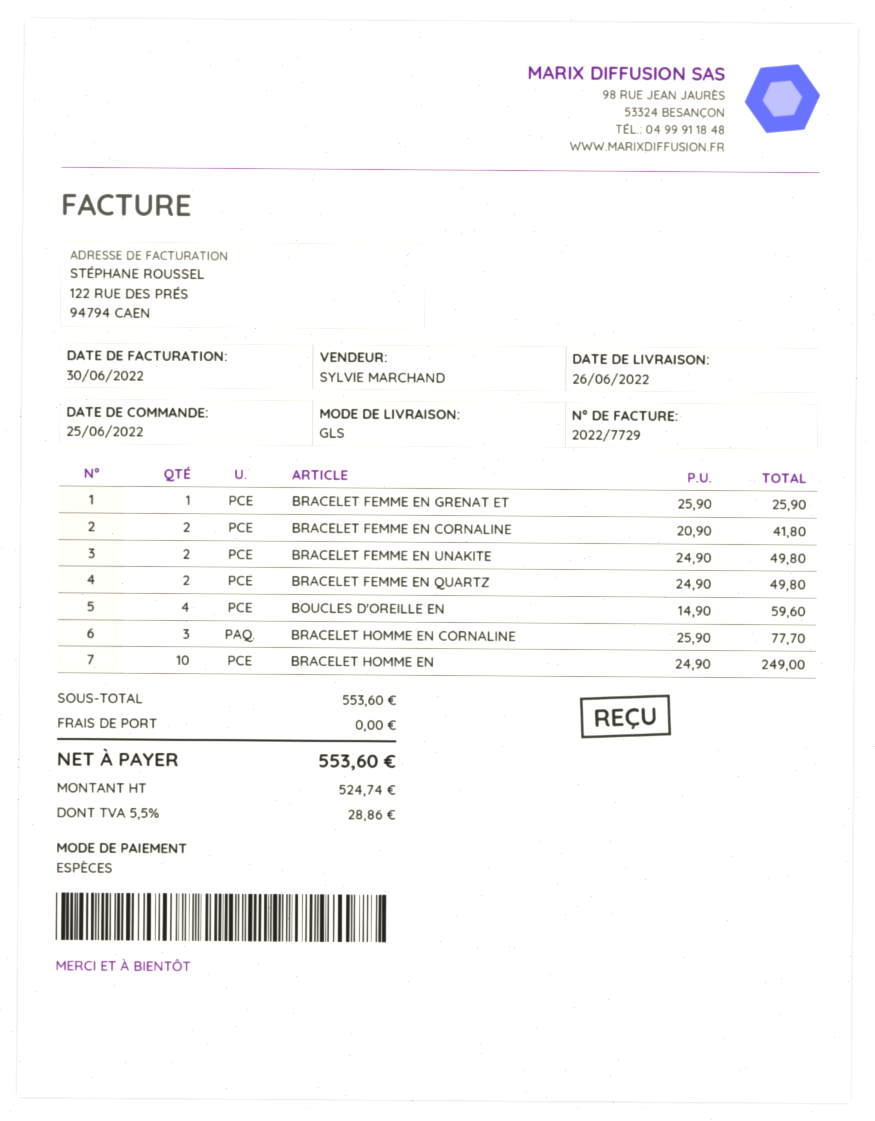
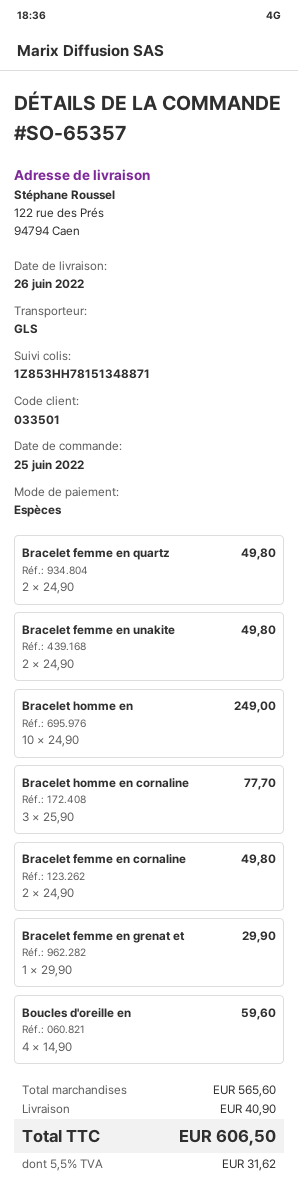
BRACELET FEMME EN GRENAT ET: 1 x 25.90 = 25.90 -> 1 x 29.90 = 29.90
BRACELET FEMME EN CORNALINE: 2 x 20.90 = 41.80 -> 2 x 24.90 = 49.80
subtotal: 553.60 -> 565.60
shipping: 0.00 -> 40.90
tax: 5.5% = 28.86 -> 5.5% = 31.62
total: 553.60 -> 606.50

